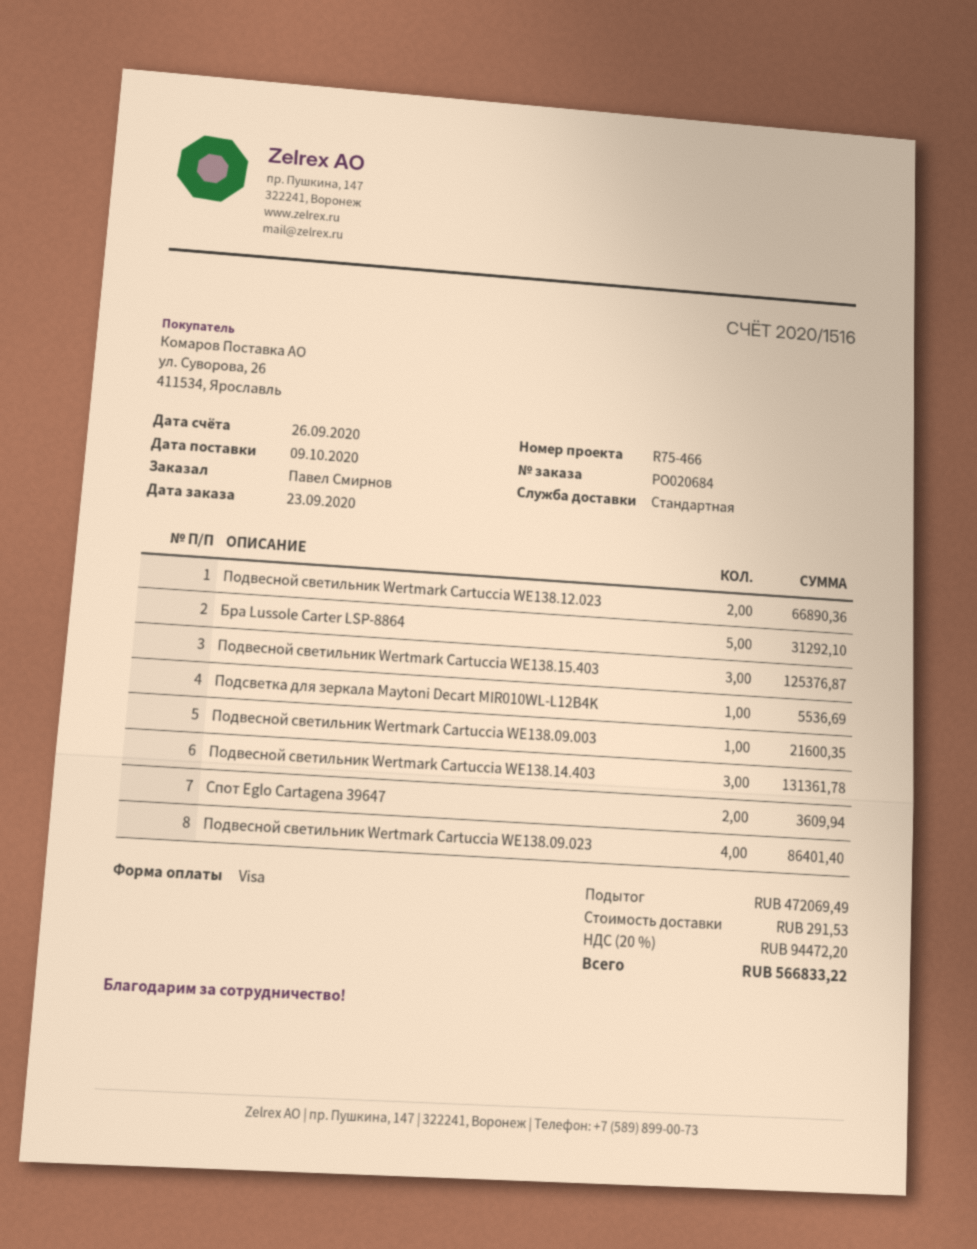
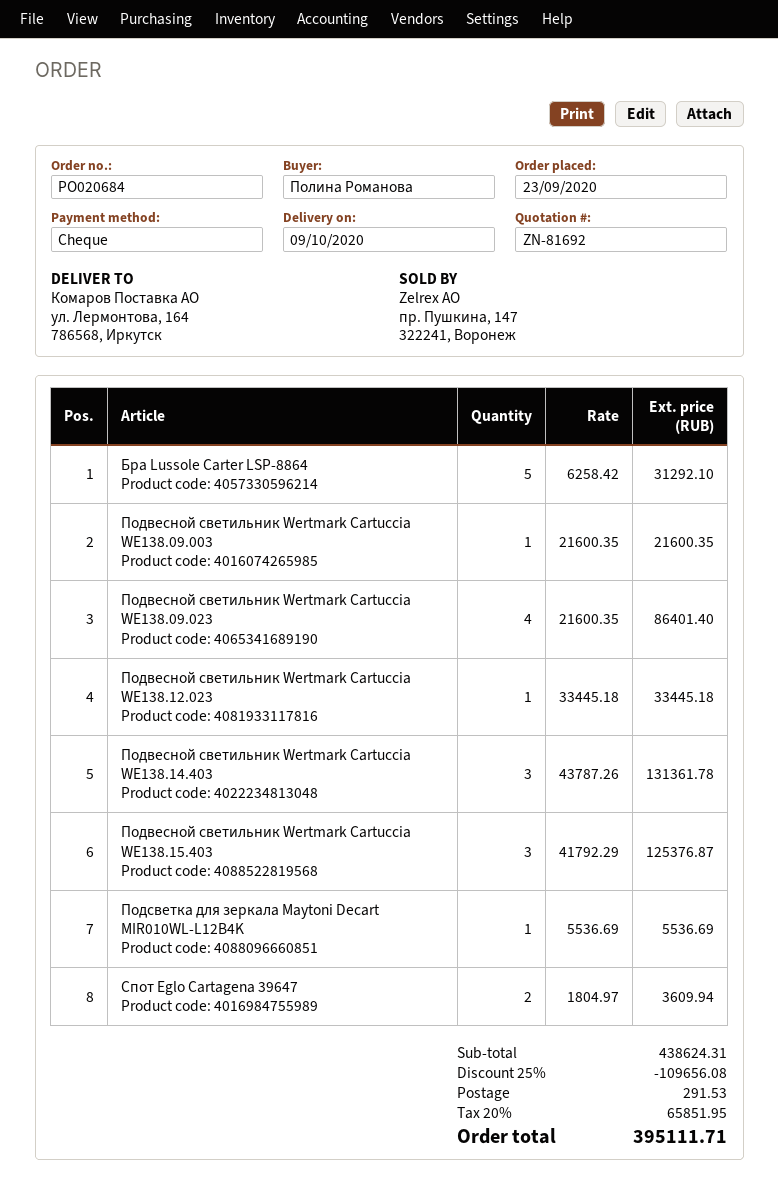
ordered by: Павел Смирнов -> Полина Романова
payment method: Visa -> cheque
Подвесной светильник Wertmark Cartuccia WE138.12.023: 2 for 66890.36 -> 1 for 33445.18
subtotal: 472069.49 -> 438624.31
discount: none -> 25% = 109656.08
tax: 20% = 94472.20 -> 20% = 65851.95
total: 566833.22 -> 395111.71

